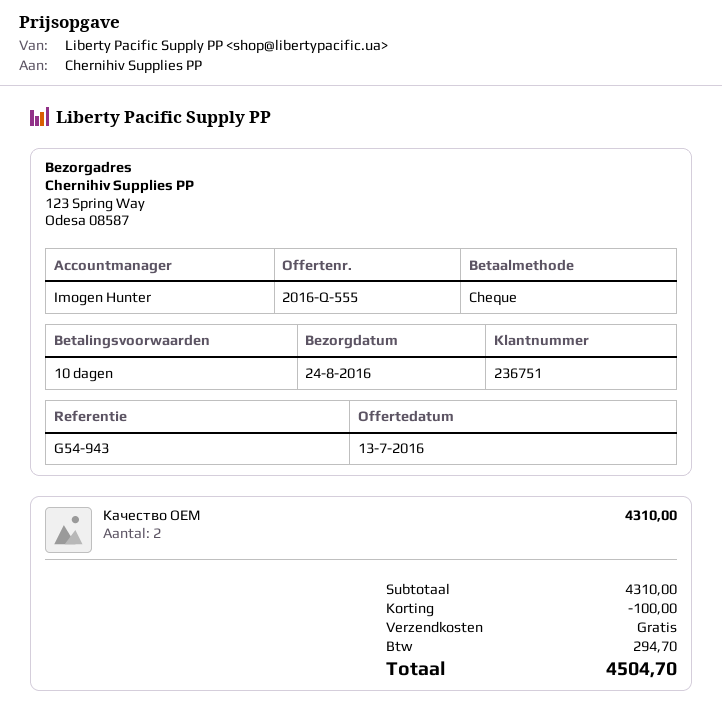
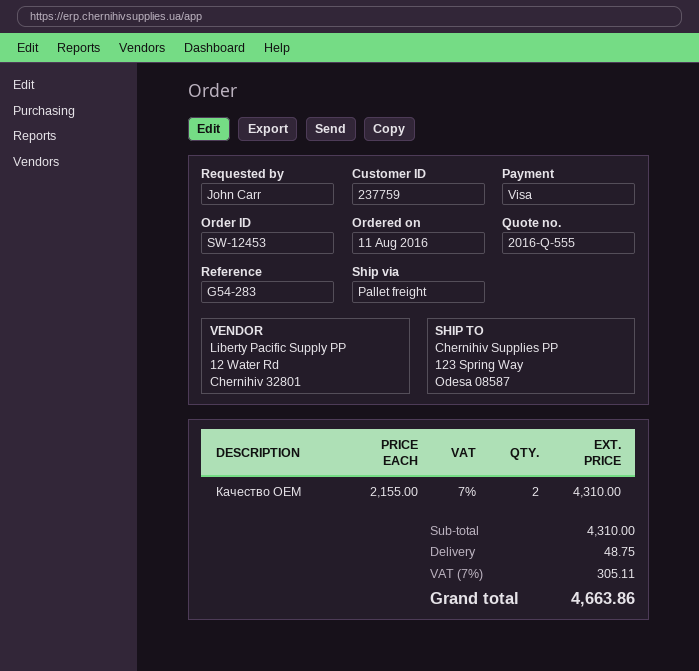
customer number: 236751 -> 237759
reference: G54-943 -> G54-283
payment method: cheque -> Visa
discount: 100.00 -> none
shipping: 0.00 -> 48.75
tax: 294.70 -> 305.11
total: 4504.70 -> 4663.86

